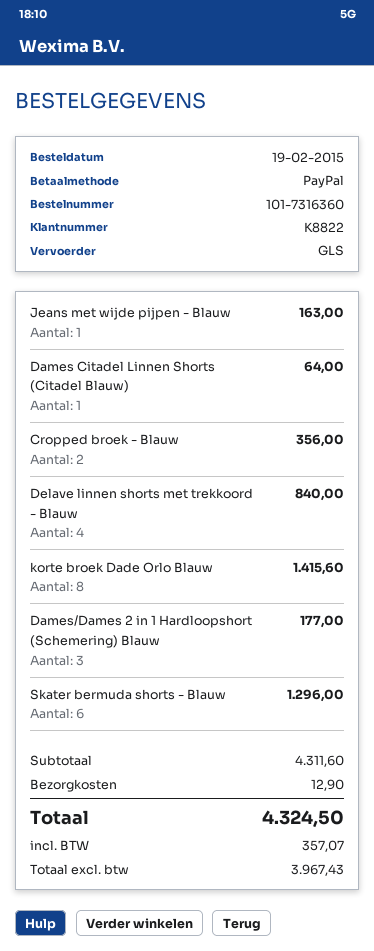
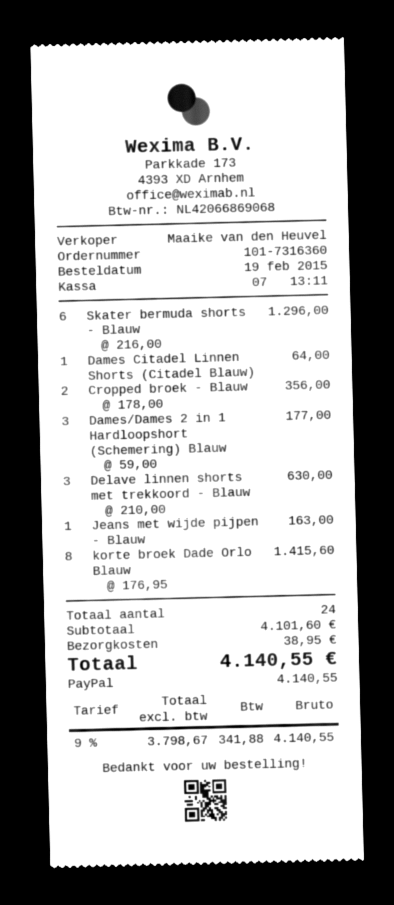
Delave linnen shorts met trekkoord - Blauw: 4 for 840.00 -> 3 for 630.00
subtotal: 4311.60 -> 4101.60
shipping: 12.90 -> 38.95
net: 3967.43 -> 3798.67
tax: 357.07 -> 341.88
total: 4324.50 -> 4140.55

